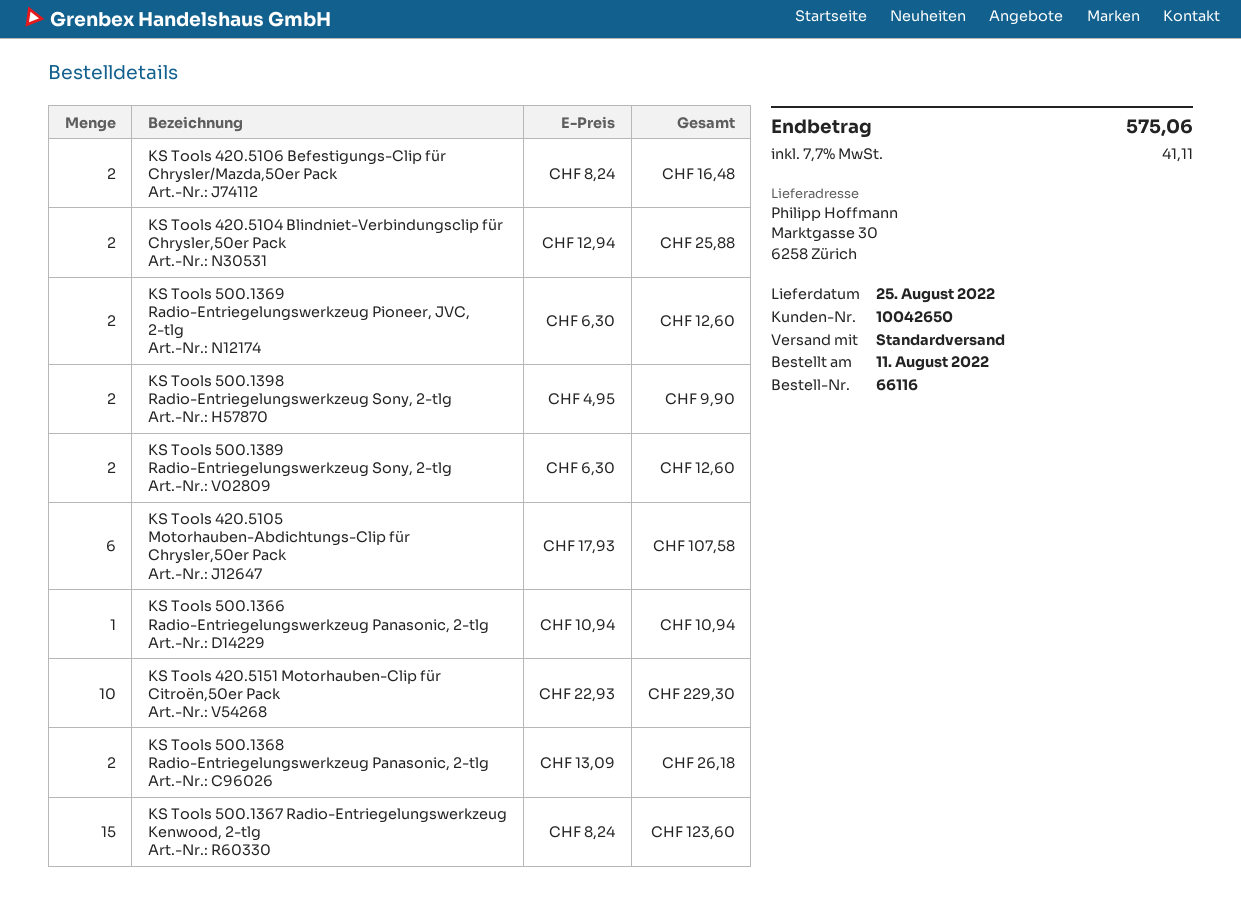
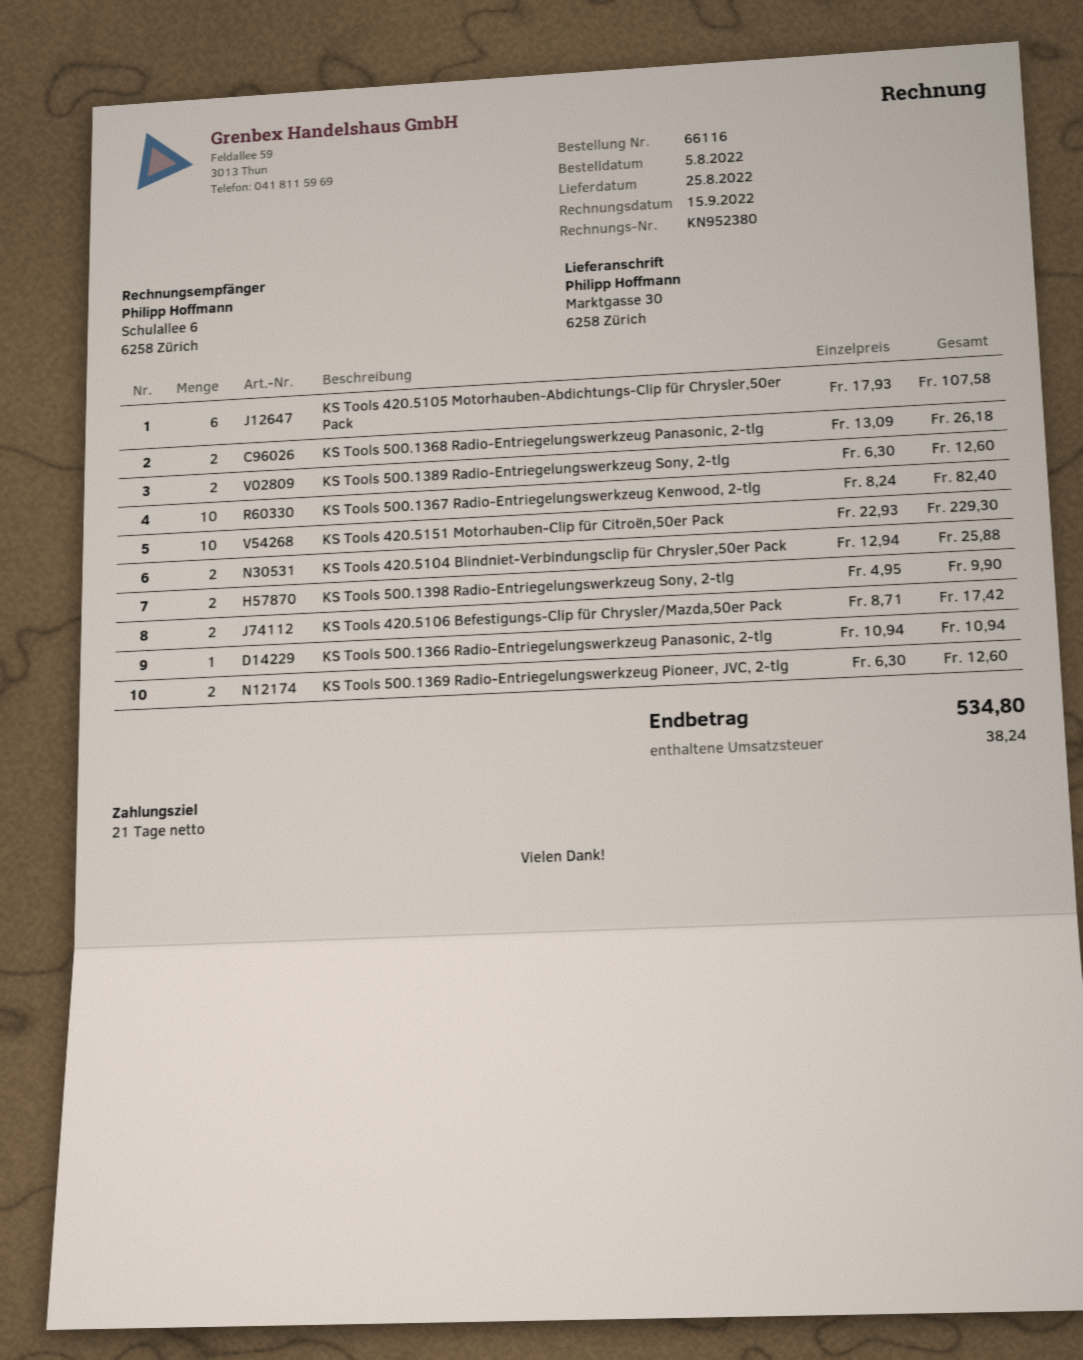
order date: 2022-08-11 -> 2022-08-05
KS Tools 420.5106 Befestigungs-Clip für Chrysler/Mazda,50er Pack: 2 x 8.24 = 16.48 -> 2 x 8.71 = 17.42
KS Tools 500.1367 Radio-Entriegelungswerkzeug Kenwood, 2-tlg: 15 x 8.24 = 123.60 -> 10 x 8.24 = 82.40
tax: 41.11 -> 38.24
total: 575.06 -> 534.80

